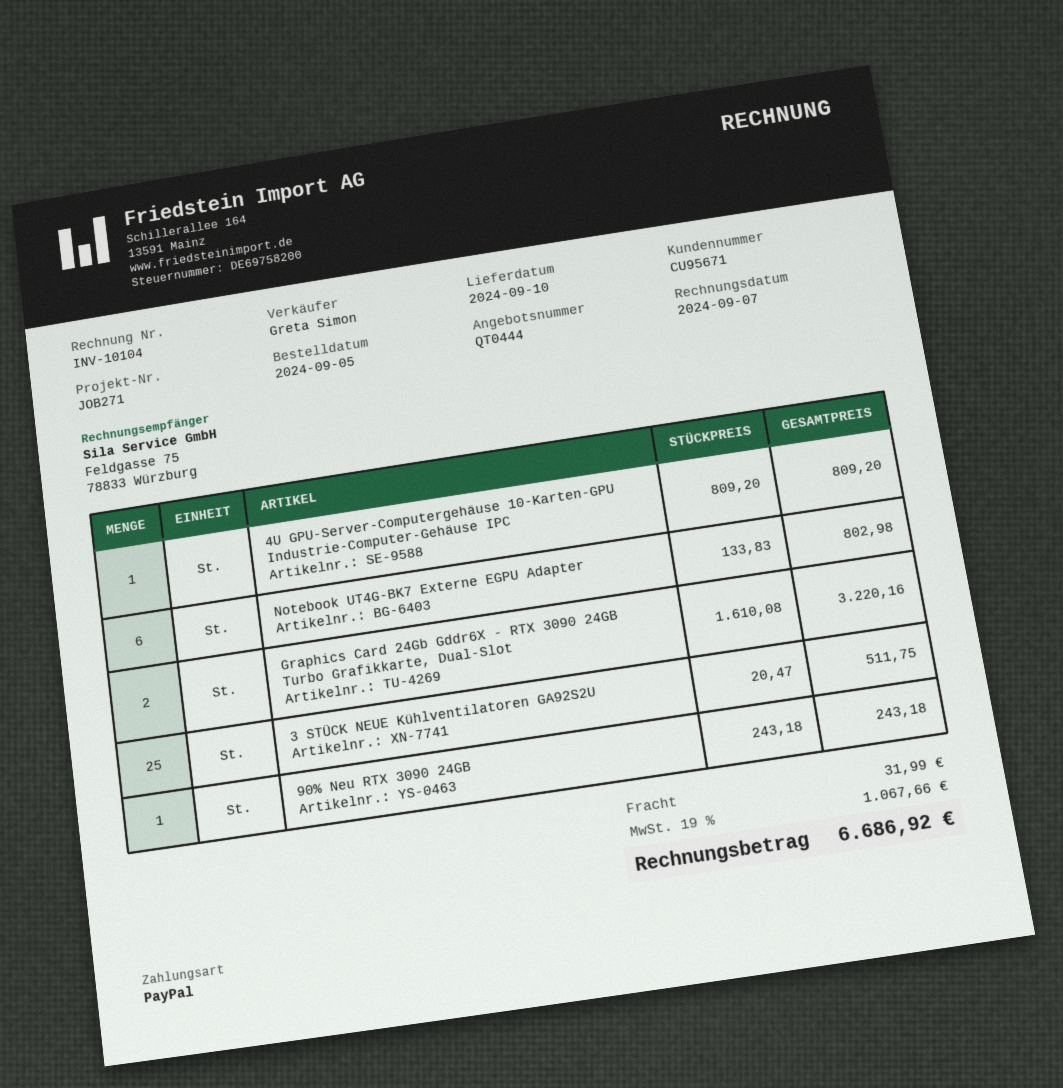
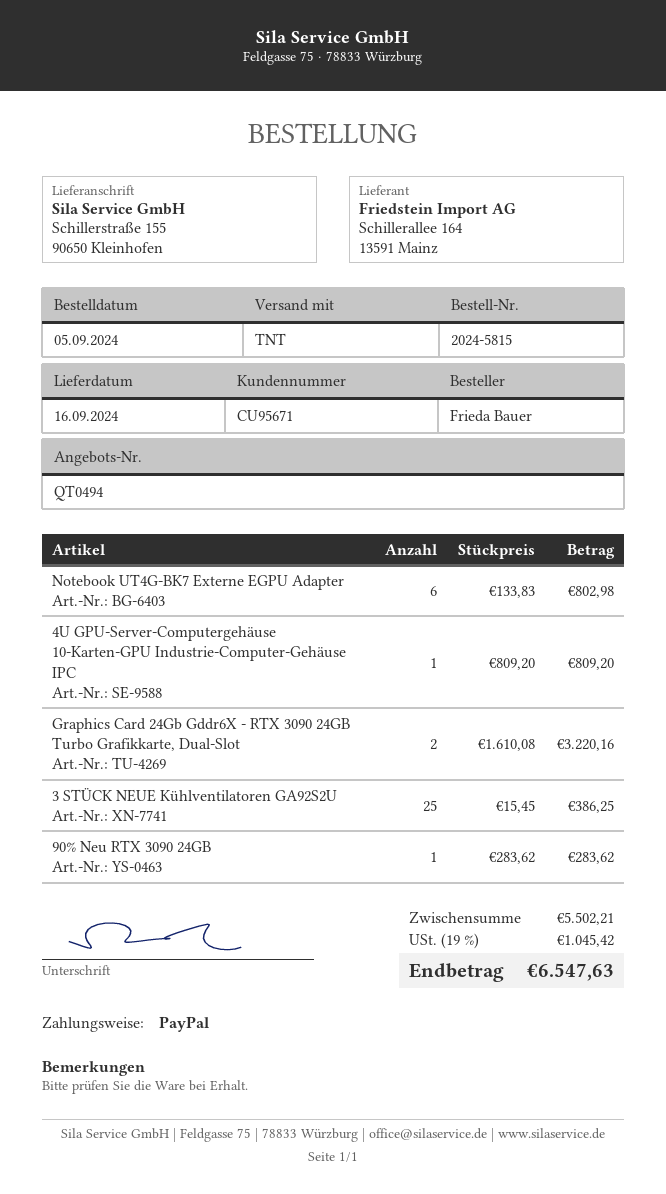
quote number: QT0444 -> QT0494
delivery date: 2024-09-10 -> 2024-09-16
3 STÜCK NEUE Kühlventilatoren GA92S2U: 25 x 20.47 = 511.75 -> 25 x 15.45 = 386.25
90% Neu RTX 3090 24GB: 1 x 243.18 = 243.18 -> 1 x 283.62 = 283.62
shipping: 31.99 -> none
tax: 19% = 1067.66 -> 19% = 1045.42
total: 6686.92 -> 6547.63

